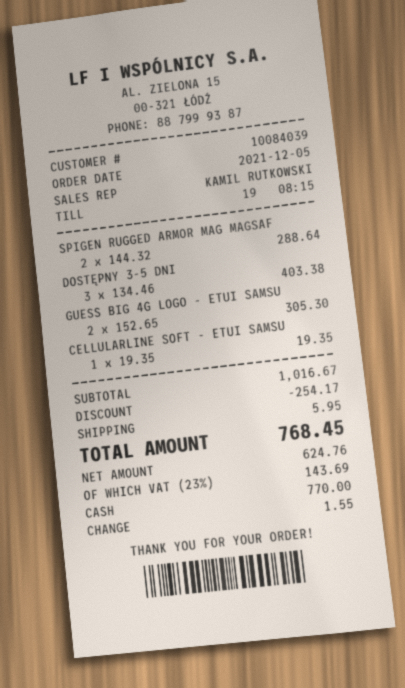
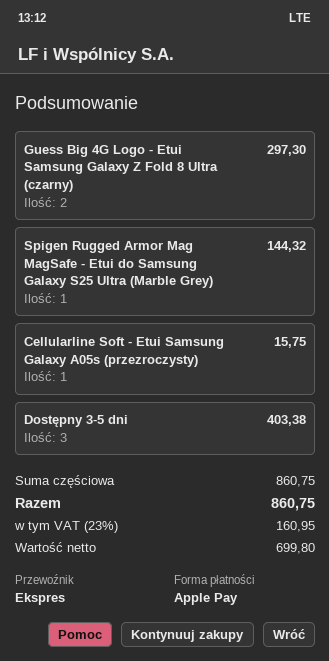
payment method: cash -> Apple Pay
SPIGEN RUGGED ARMOR MAG MAGSAF: 2 for 288.64 -> 1 for 144.32
GUESS BIG 4G LOGO - ETUI SAMSU: 2 for 305.30 -> 2 for 297.30
CELLULARLINE SOFT - ETUI SAMSU: 1 for 19.35 -> 1 for 15.75
subtotal: 1016.67 -> 860.75
discount: 254.17 -> none
shipping: 5.95 -> none
net: 624.76 -> 699.80
tax: 23% = 143.69 -> 23% = 160.95
total: 768.45 -> 860.75

